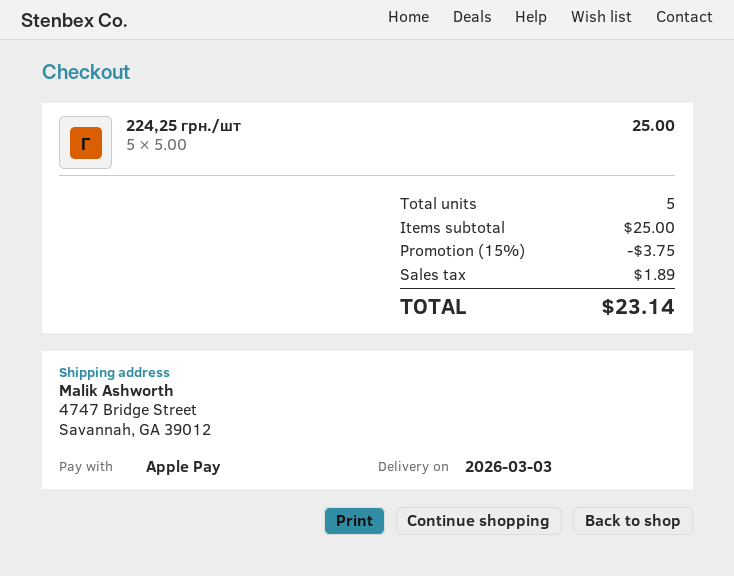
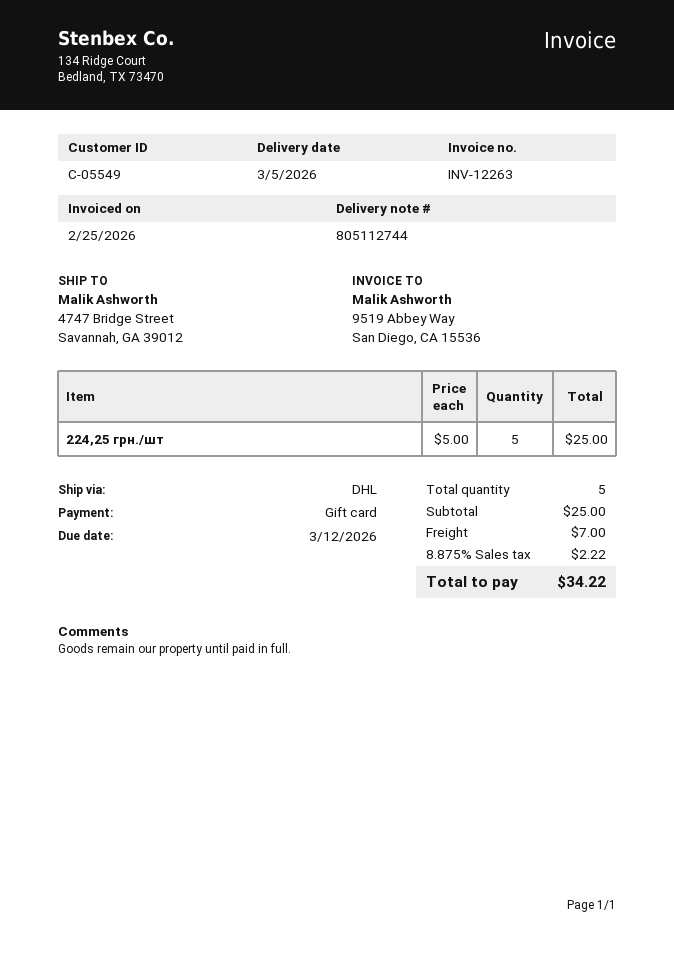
delivery date: 2026-03-03 -> 2026-03-05
payment method: Apple Pay -> gift card
discount: 15% = 3.75 -> none
shipping: none -> 7.00
tax: 1.89 -> 2.22
total: 23.14 -> 34.22

